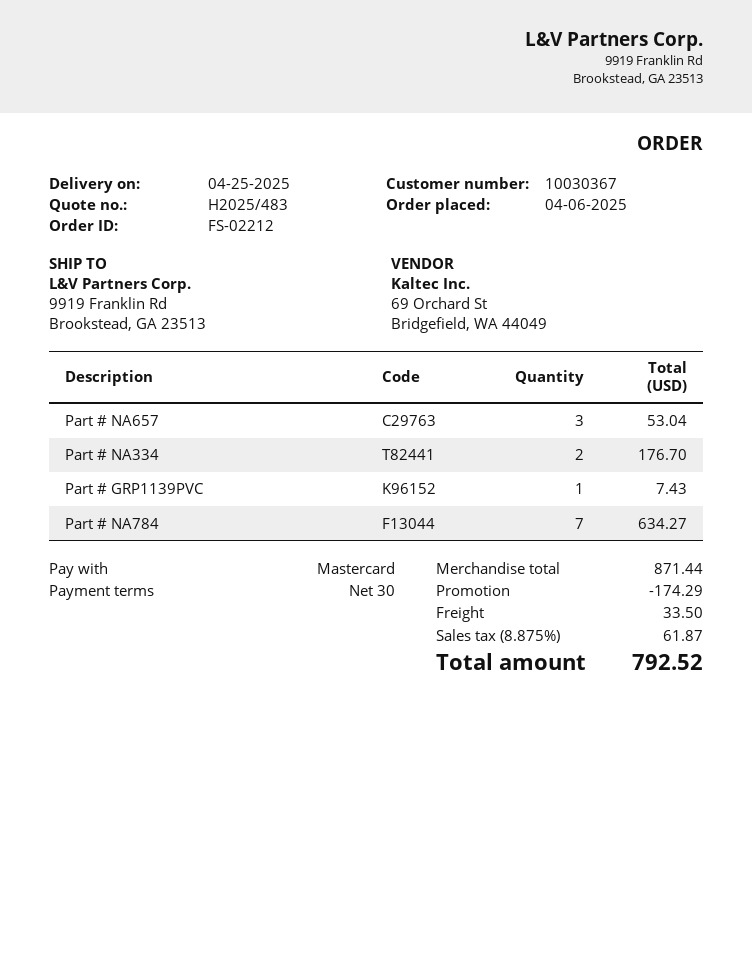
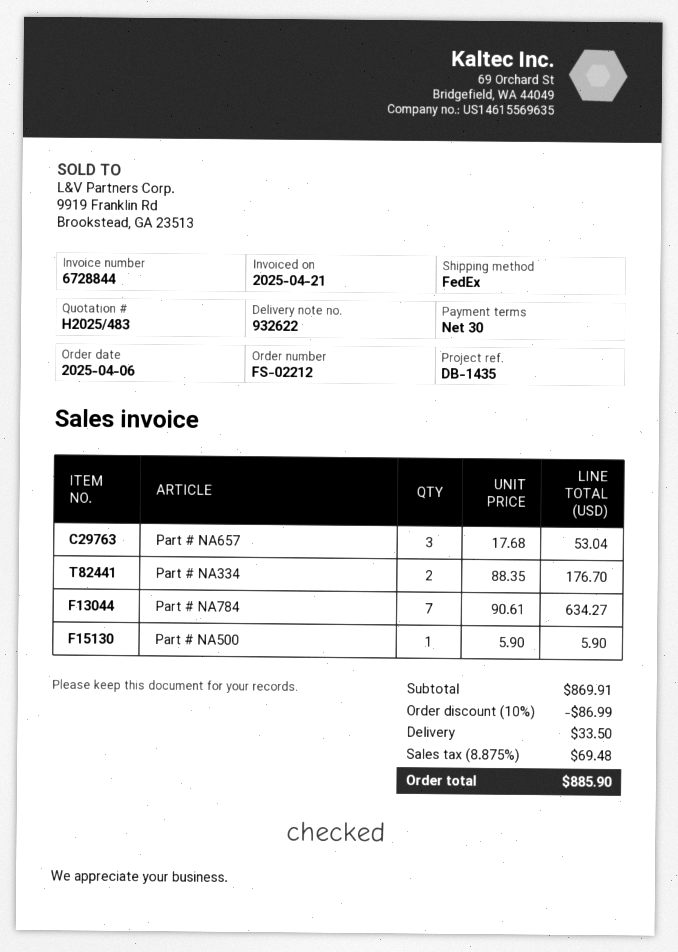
Part # GRP1139PVC: 1 for 7.43 -> none
Part # NA500: none -> 1 for 5.90
subtotal: 871.44 -> 869.91
discount: 174.29 -> 86.99
tax: 8.875% = 61.87 -> 8.875% = 69.48
total: 792.52 -> 885.90

